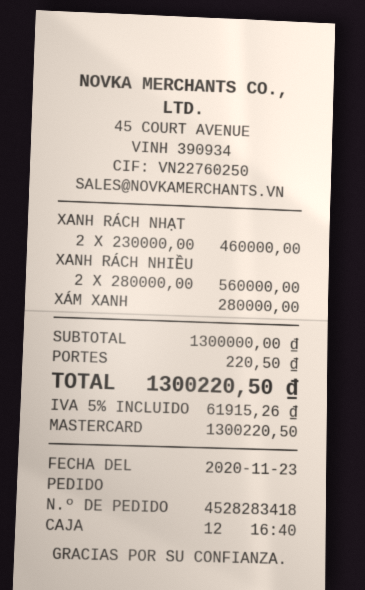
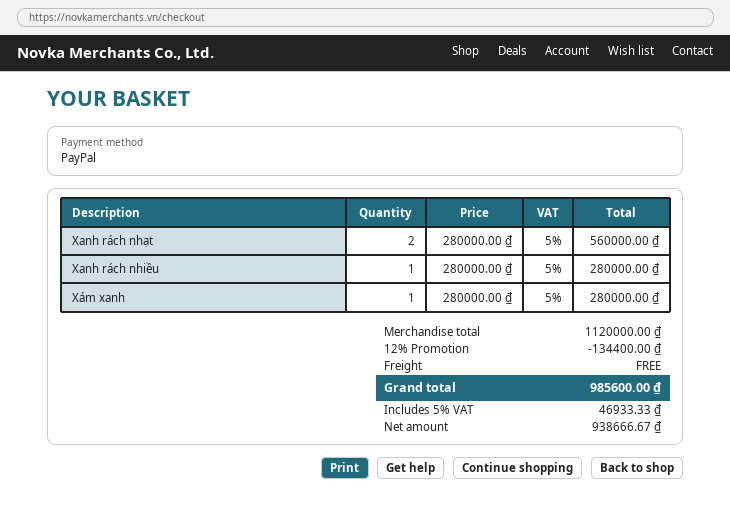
payment method: Mastercard -> PayPal
XANH RÁCH NHẠT: 2 x 230000.00 = 460000.00 -> 2 x 280000.00 = 560000.00
XANH RÁCH NHIỀU: 2 x 280000.00 = 560000.00 -> 1 x 280000.00 = 280000.00
subtotal: 1300000.00 -> 1120000.00
discount: none -> 12% = 134400.00
shipping: 220.50 -> 0.00
tax: 5% = 61915.26 -> 5% = 46933.33
total: 1300220.50 -> 985600.00

